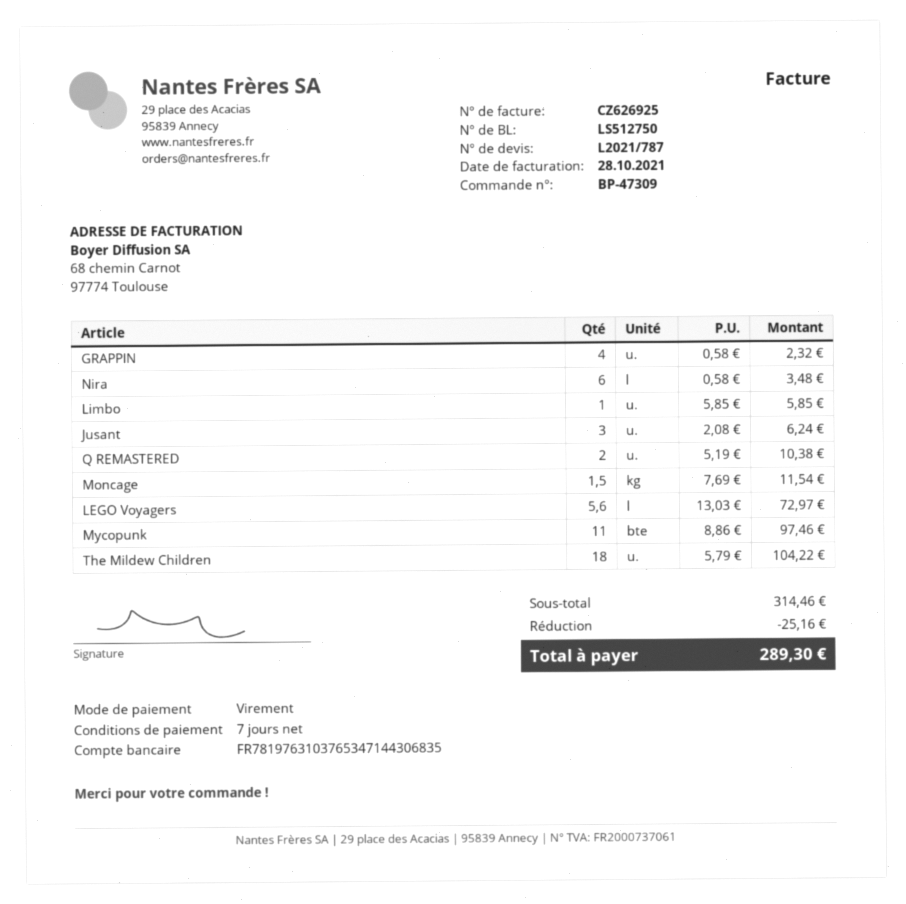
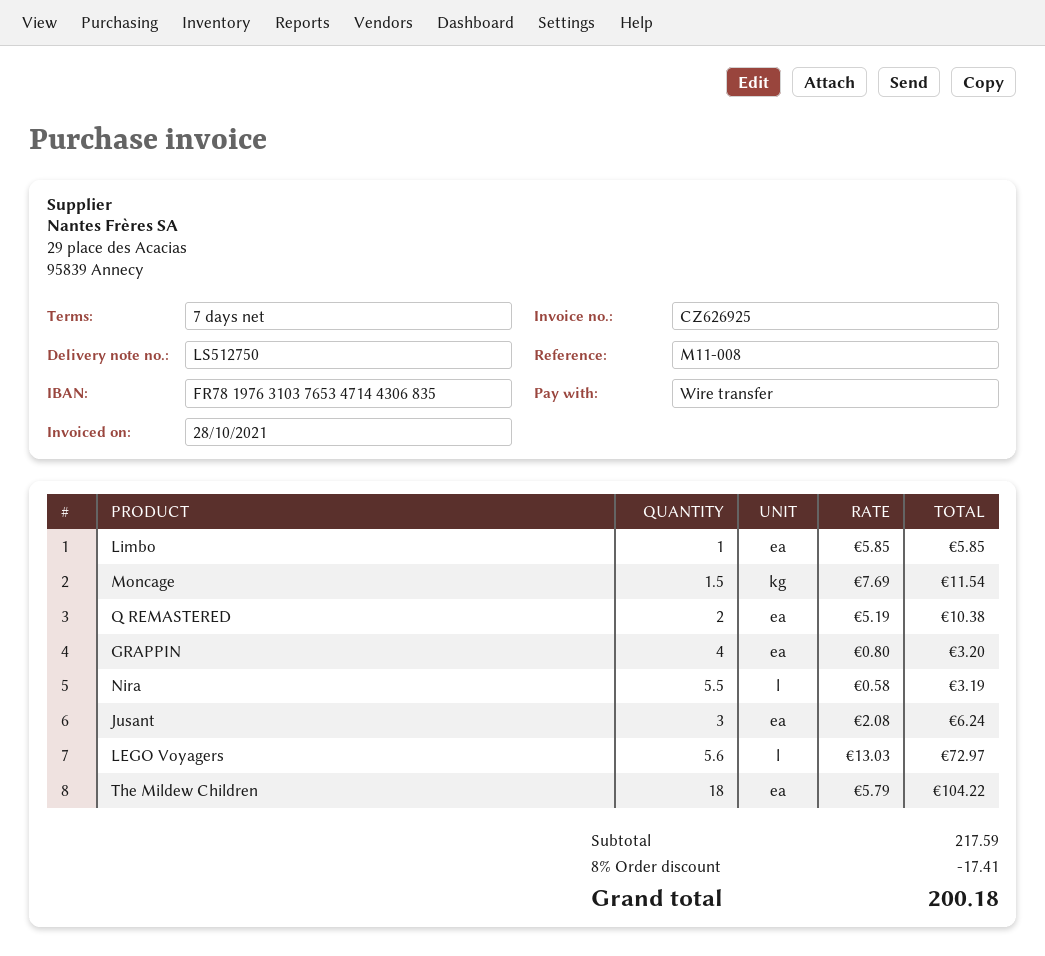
GRAPPIN: 4 x 0.58 = 2.32 -> 4 x 0.80 = 3.20
Nira: 6 x 0.58 = 3.48 -> 5.5 x 0.58 = 3.19
Mycopunk: 11 x 8.86 = 97.46 -> none
subtotal: 314.46 -> 217.59
discount: 25.16 -> 17.41
total: 289.30 -> 200.18

